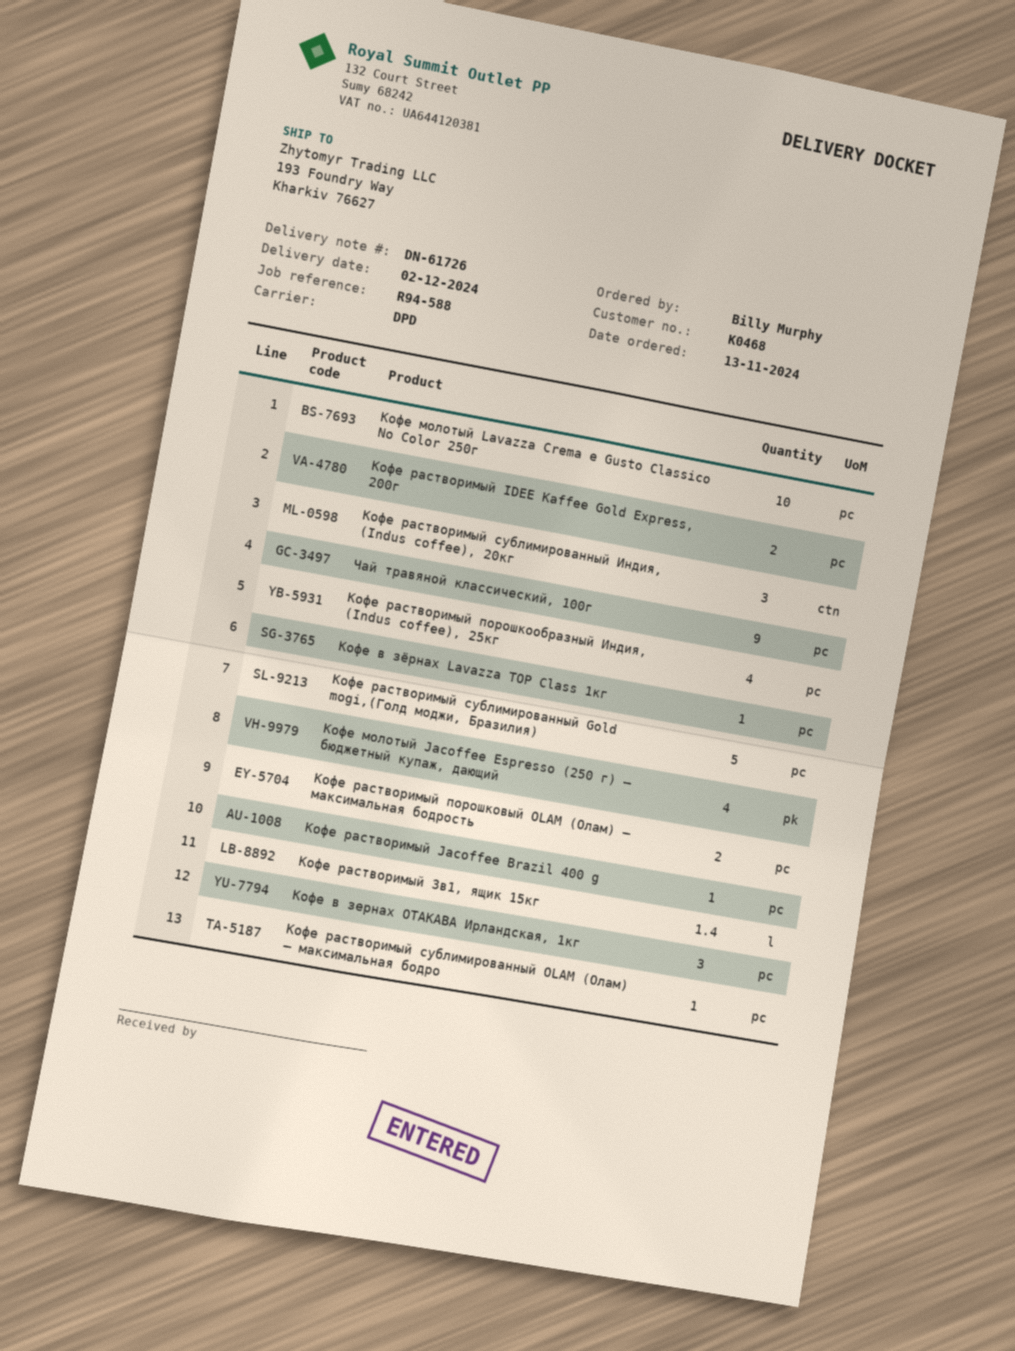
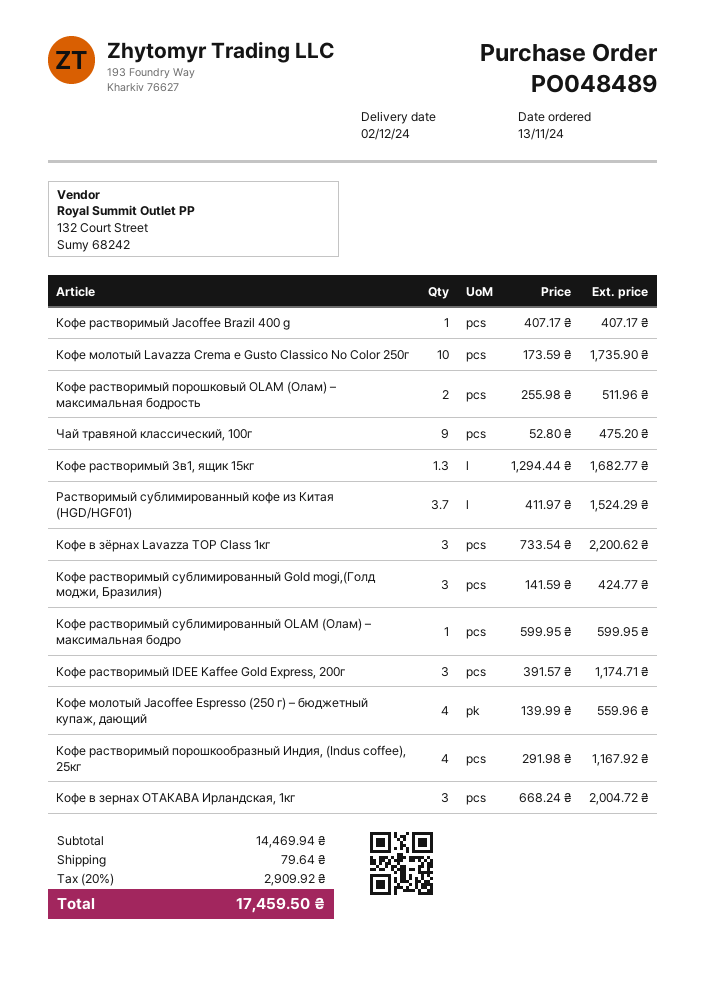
Кофе растворимый IDEE Kaffee Gold Express, 200г: 2 -> 3
Кофе растворимый сублимированный Индия, (Indus coffee), 20кг: 3 -> none
Кофе в зёрнах Lavazza TOP Class 1кг: 1 -> 3
Кофе растворимый сублимированный Gold mogi,(Голд моджи, Бразилия): 5 -> 3
Кофе растворимый 3в1, ящик 15кг: 1.4 -> 1.3
Растворимый сублимированный кофе из Китая (HGD/HGF01): none -> 3.7

